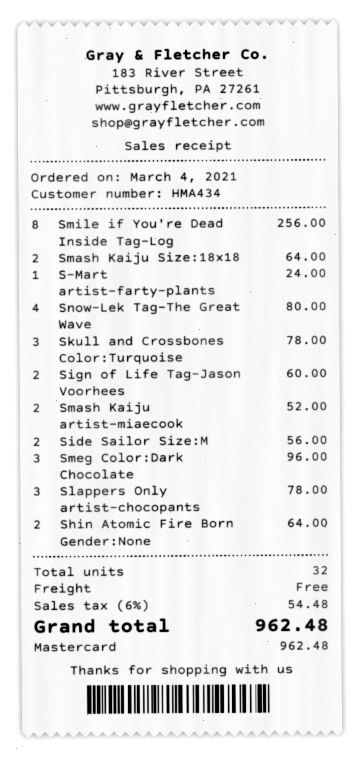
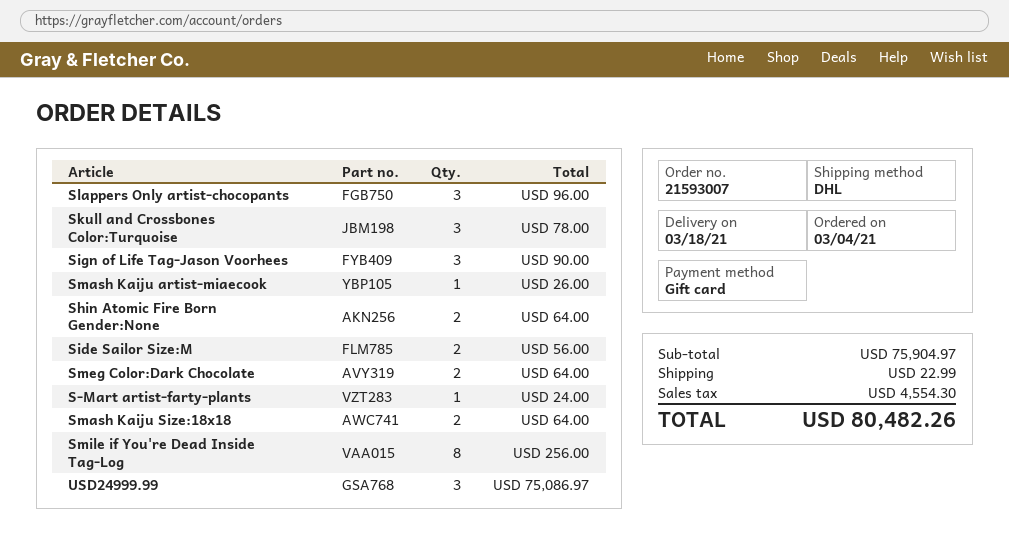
payment method: Mastercard -> gift card
Snow-Lek Tag-The Great Wave: 4 for 80.00 -> none
Sign of Life Tag-Jason Voorhees: 2 for 60.00 -> 3 for 90.00
Smash Kaiju artist-miaecook: 2 for 52.00 -> 1 for 26.00
Smeg Color:Dark Chocolate: 3 for 96.00 -> 2 for 64.00
Slappers Only artist-chocopants: 3 for 78.00 -> 3 for 96.00
USD24999.99: none -> 3 for 75086.97
shipping: 0.00 -> 22.99
tax: 54.48 -> 4554.30
total: 962.48 -> 80482.26

